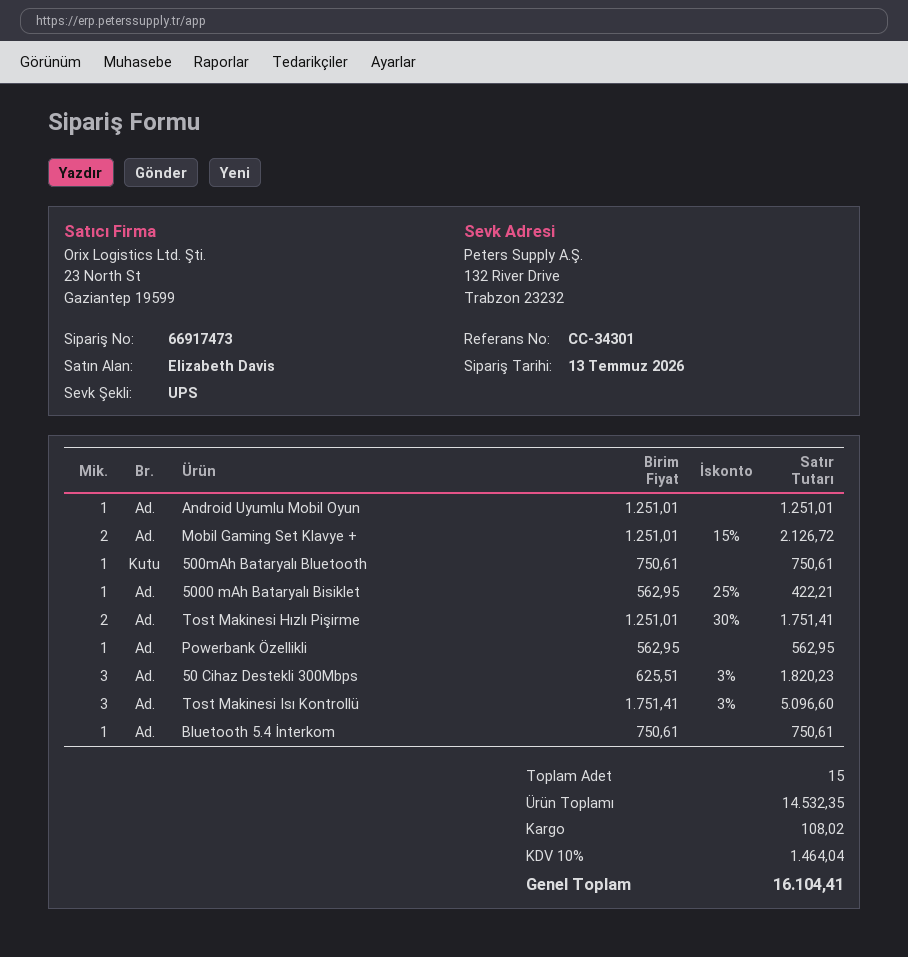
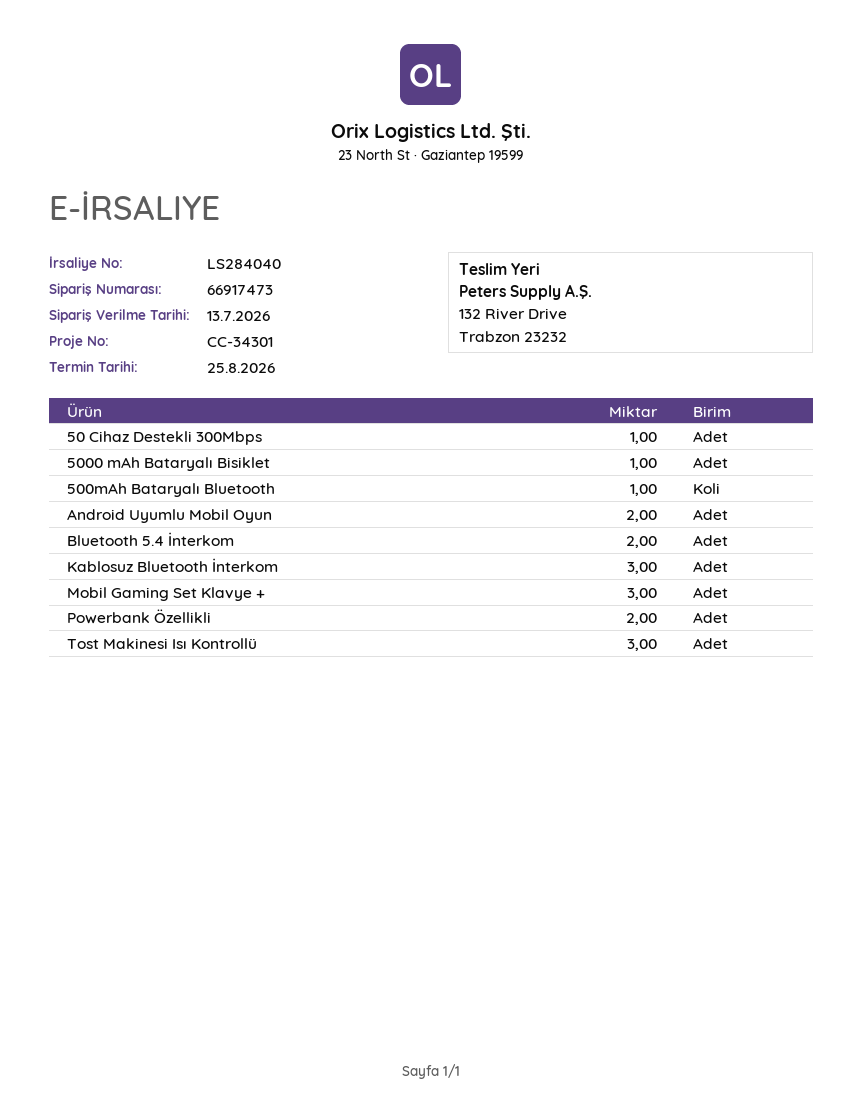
Android Uyumlu Mobil Oyun: 1 -> 2
Mobil Gaming Set Klavye +: 2 -> 3
Tost Makinesi Hızlı Pişirme: 2 -> none
Powerbank Özellikli: 1 -> 2
50 Cihaz Destekli 300Mbps: 3 -> 1
Bluetooth 5.4 İnterkom: 1 -> 2
Kablosuz Bluetooth İnterkom: none -> 3

